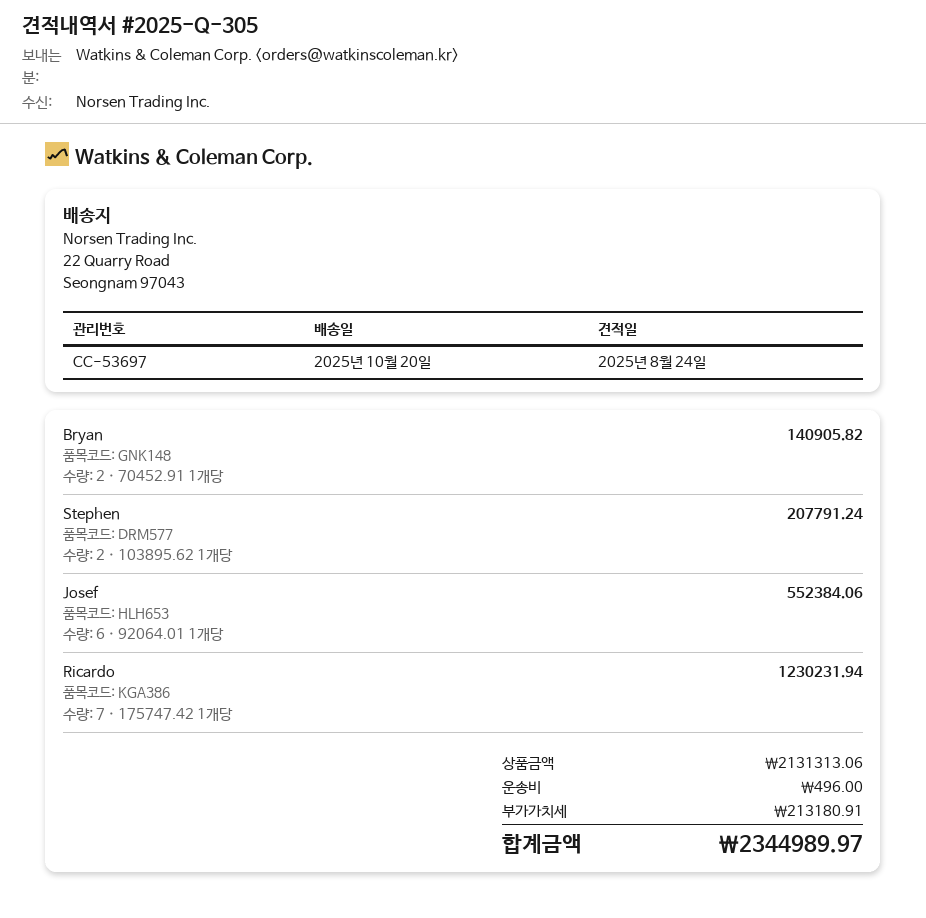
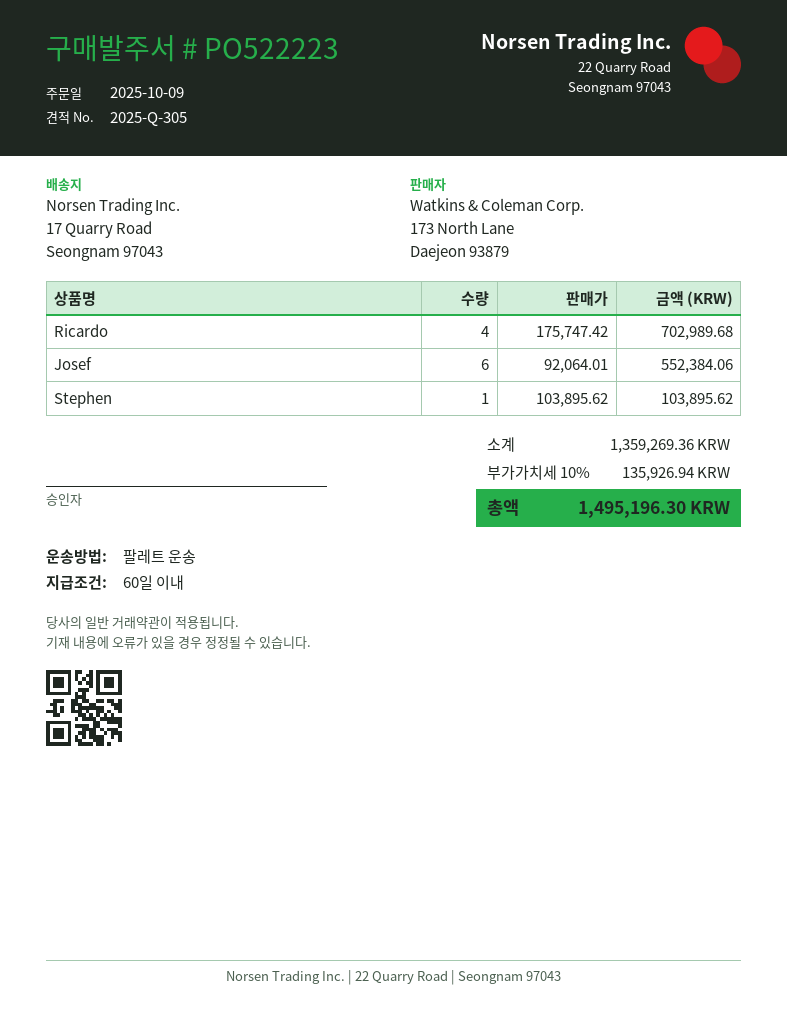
ship to: 22 Quarry Road, Seongnam 97043 -> 17 Quarry Road, Seongnam 97043
Bryan: 2 x 70452.91 = 140905.82 -> none
Stephen: 2 x 103895.62 = 207791.24 -> 1 x 103895.62 = 103895.62
Ricardo: 7 x 175747.42 = 1230231.94 -> 4 x 175747.42 = 702989.68
subtotal: 2131313.06 -> 1359269.36
shipping: 496.00 -> none
tax: 213180.91 -> 135926.94
total: 2344989.97 -> 1495196.30

